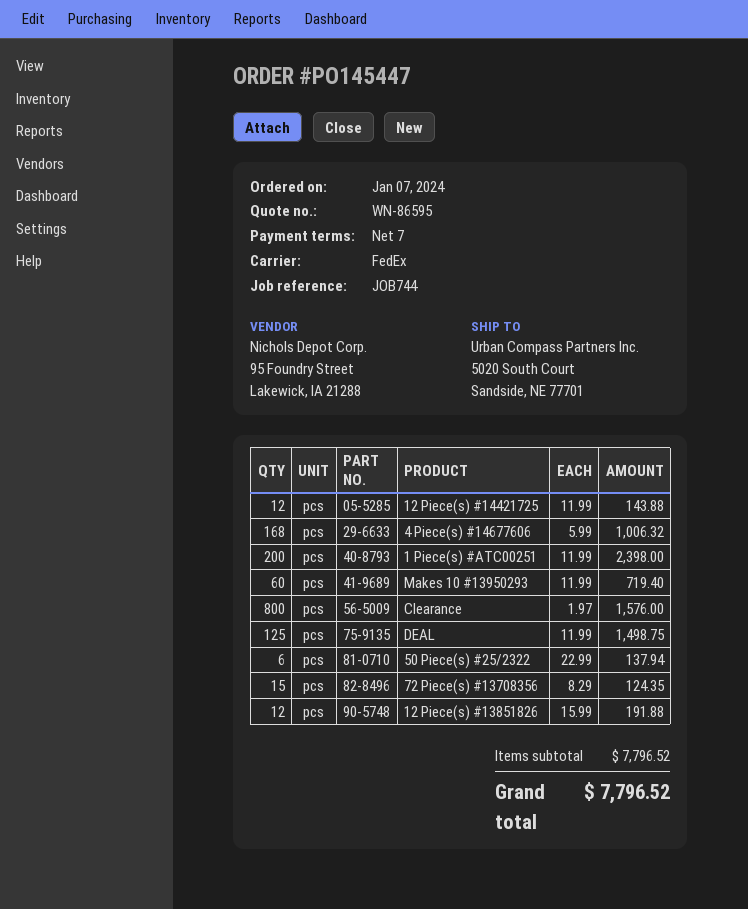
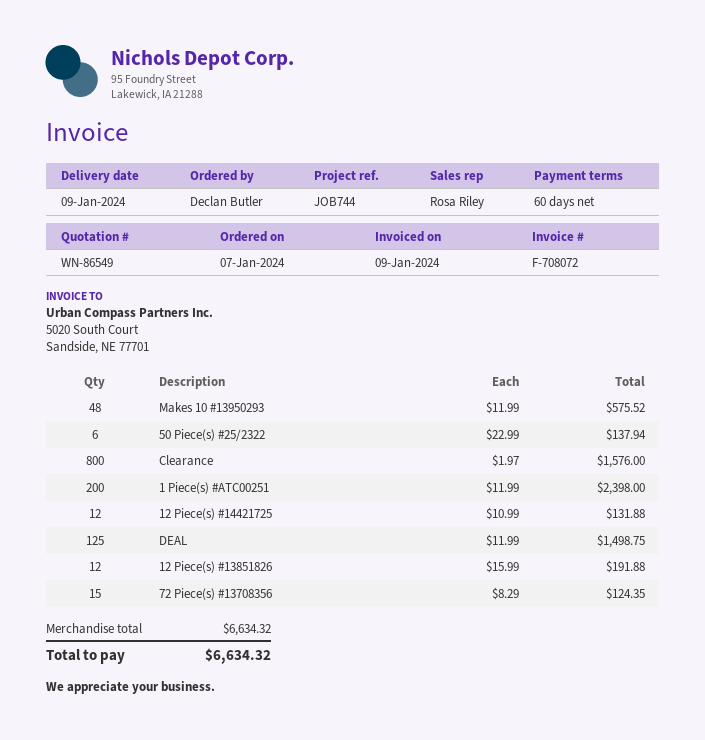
quote number: WN-86595 -> WN-86549
payment terms: 7 days -> 60 days
12 Piece(s) #14421725: 12 x 11.99 = 143.88 -> 12 x 10.99 = 131.88
4 Piece(s) #14677606: 168 x 5.99 = 1006.32 -> none
Makes 10 #13950293: 60 x 11.99 = 719.40 -> 48 x 11.99 = 575.52
subtotal: 7796.52 -> 6634.32
total: 7796.52 -> 6634.32

